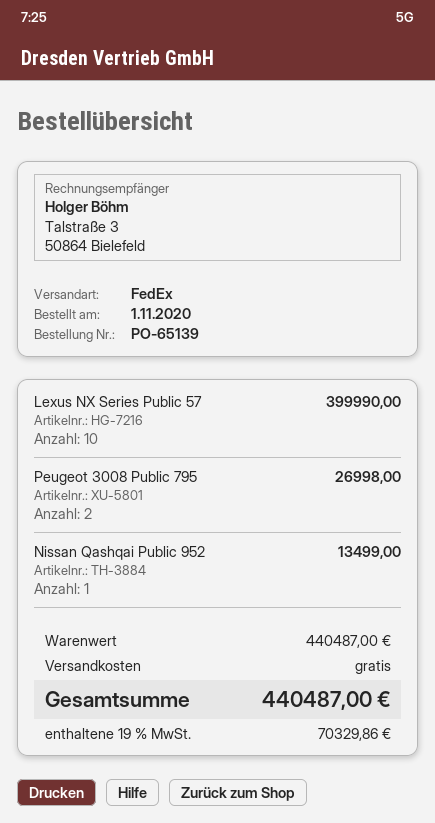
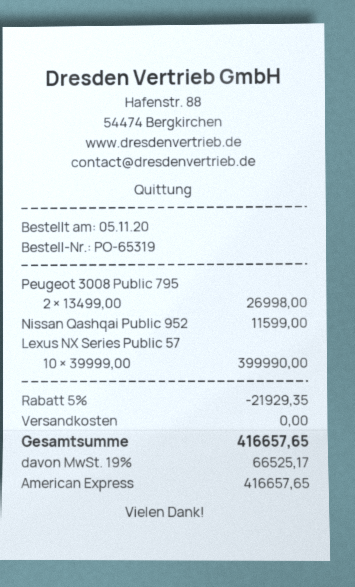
order number: PO-65139 -> PO-65319
order date: 2020-11-01 -> 2020-11-05
Nissan Qashqai Public 952: 1 for 13499.00 -> 1 for 11599.00
discount: none -> 5% = 21929.35
tax: 19% = 70329.86 -> 19% = 66525.17
total: 440487.00 -> 416657.65

